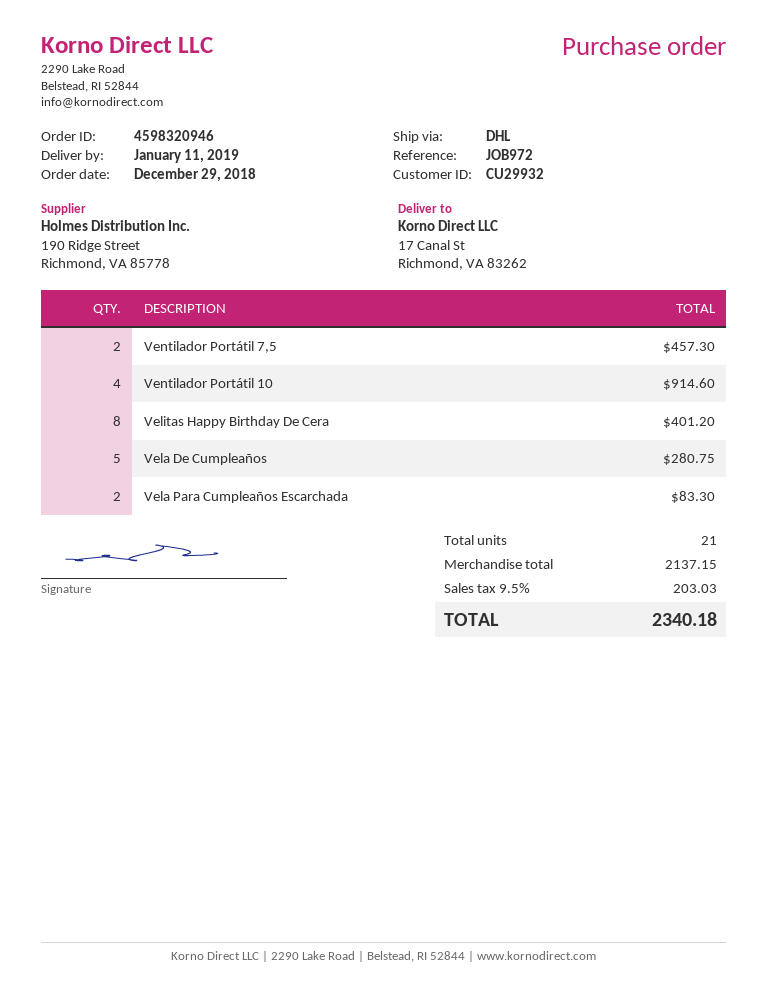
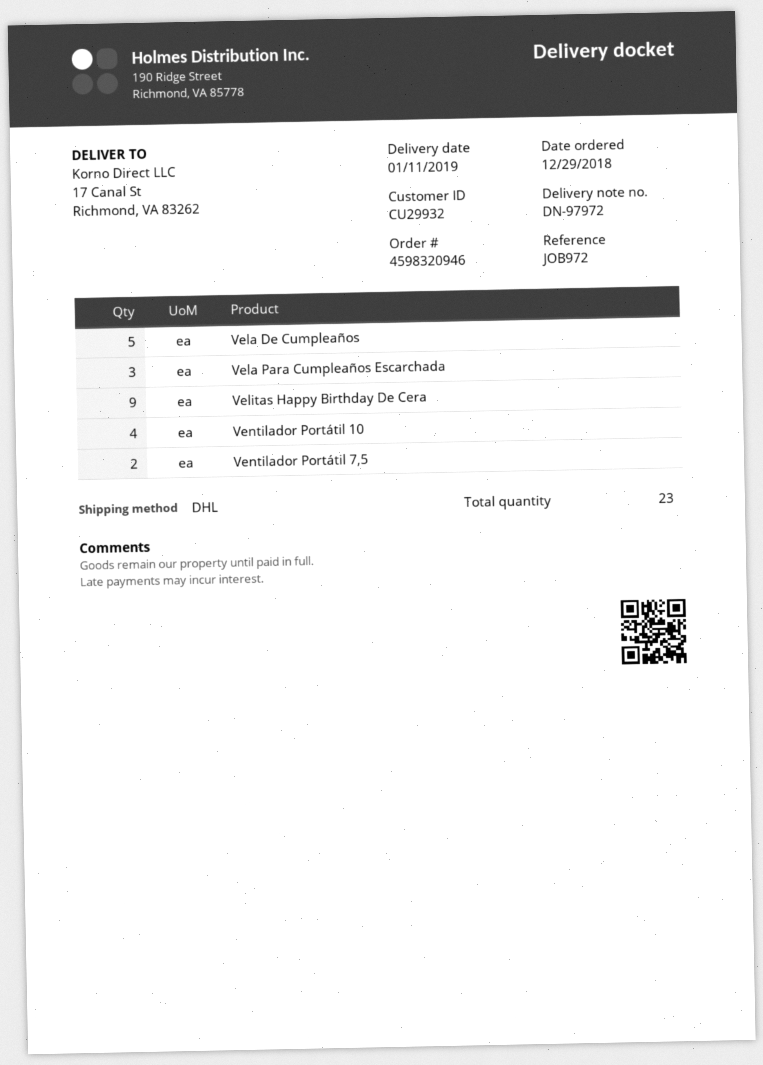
Velitas Happy Birthday De Cera: 8 -> 9
Vela Para Cumpleaños Escarchada: 2 -> 3
total quantity: 21 -> 23

